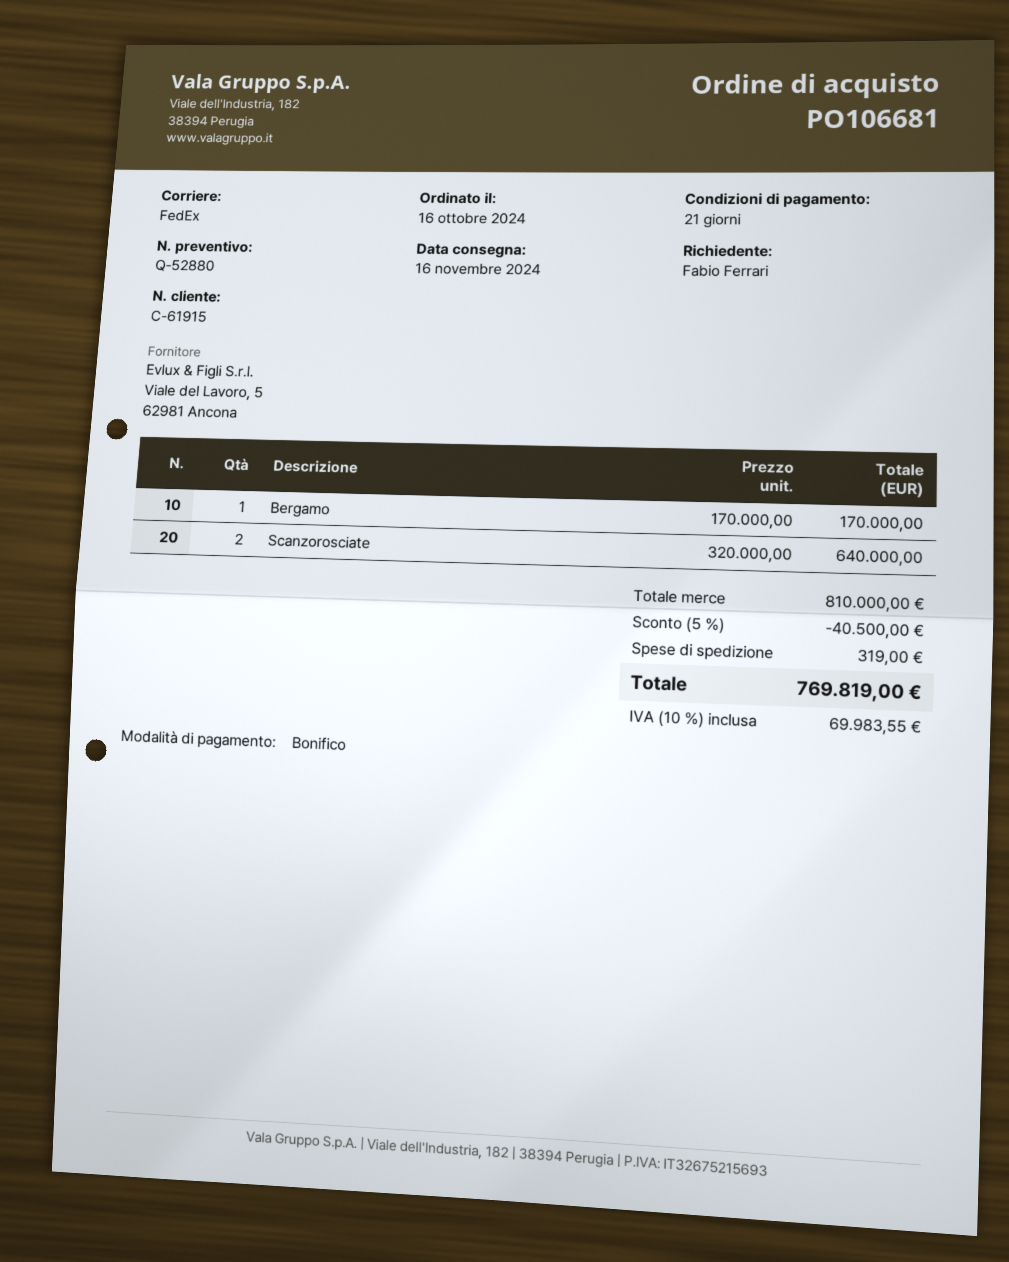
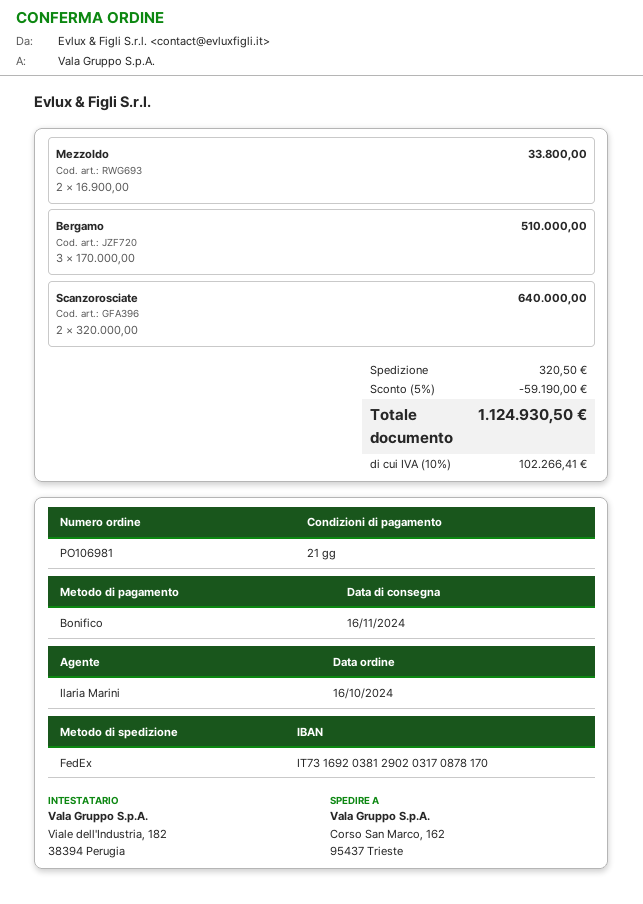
order number: PO106681 -> PO106981
Bergamo: 1 x 170000.00 = 170000.00 -> 3 x 170000.00 = 510000.00
Mezzoldo: none -> 2 x 16900.00 = 33800.00
discount: 5% = 40500.00 -> 5% = 59190.00
shipping: 319.00 -> 320.50
tax: 10% = 69983.55 -> 10% = 102266.41
total: 769819.00 -> 1124930.50

